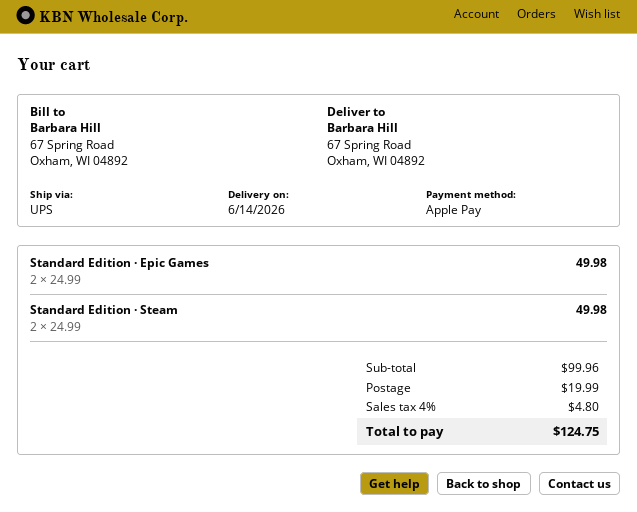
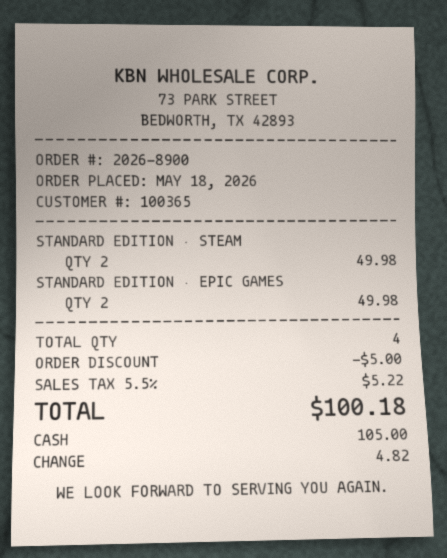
payment method: Apple Pay -> cash
discount: none -> 5.00
shipping: 19.99 -> none
tax: 4% = 4.80 -> 5.5% = 5.22
total: 124.75 -> 100.18

